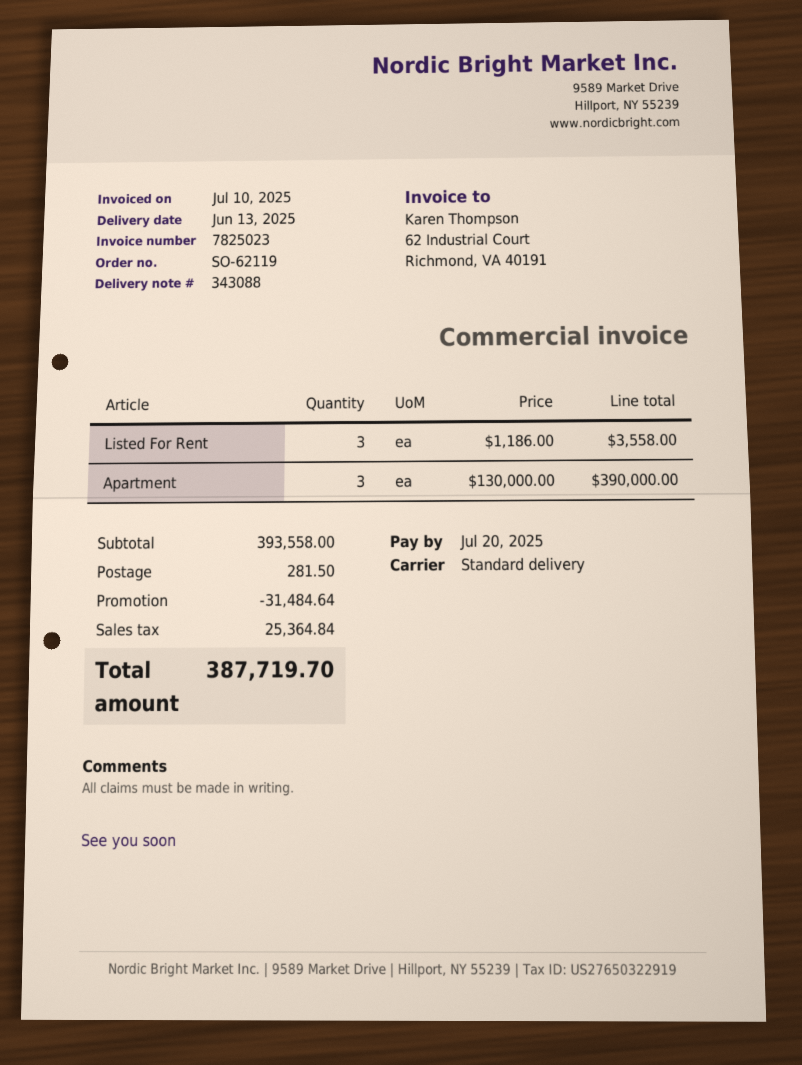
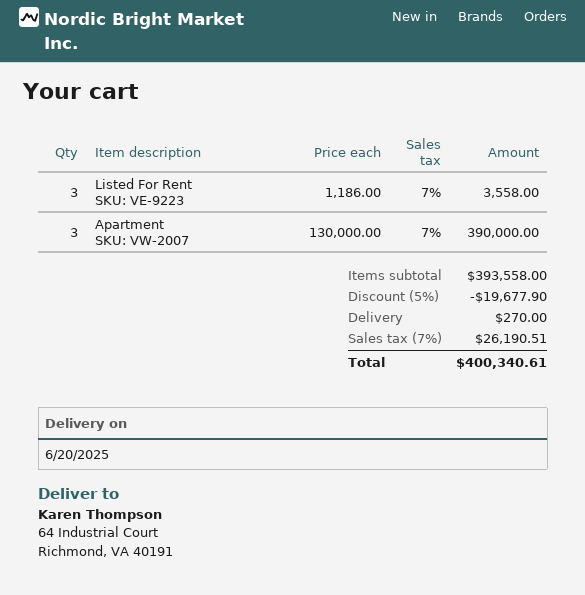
delivery date: 2025-06-13 -> 2025-06-20
discount: 31484.64 -> 19677.90
shipping: 281.50 -> 270.00
tax: 25364.84 -> 26190.51
total: 387719.70 -> 400340.61

